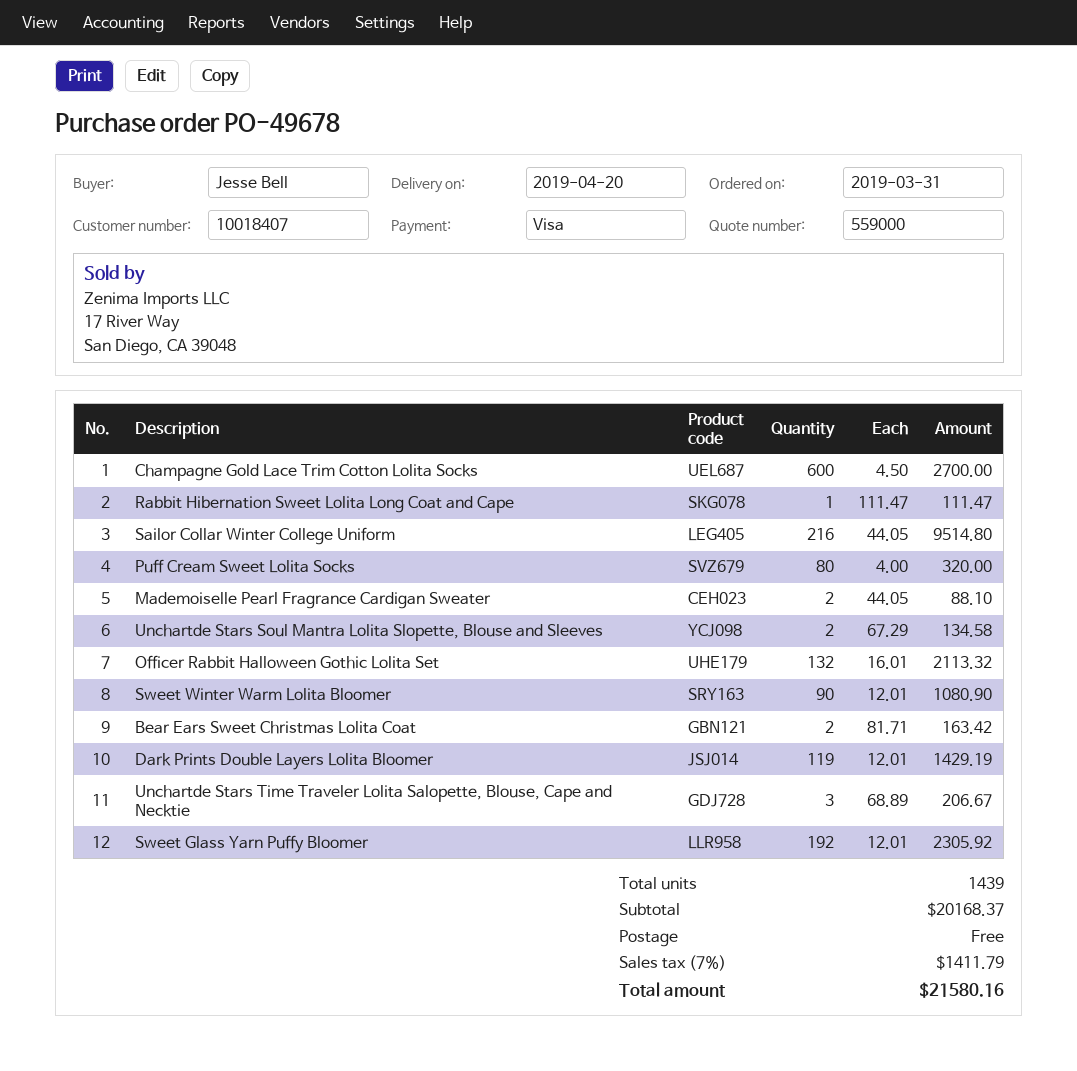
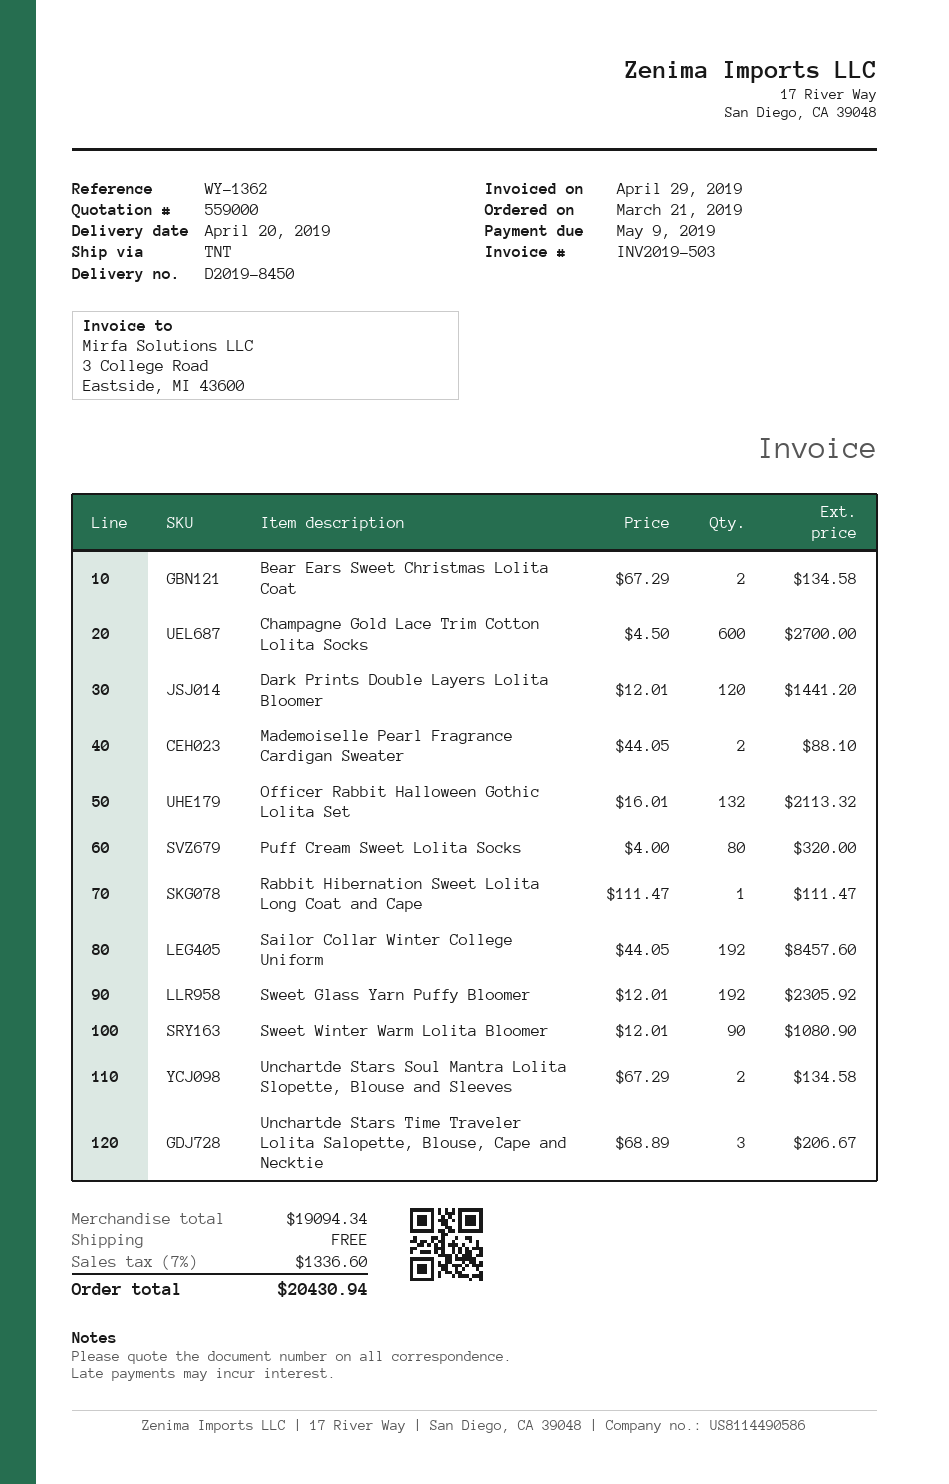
order date: 2019-03-31 -> 2019-03-21
Sailor Collar Winter College Uniform: 216 x 44.05 = 9514.80 -> 192 x 44.05 = 8457.60
Bear Ears Sweet Christmas Lolita Coat: 2 x 81.71 = 163.42 -> 2 x 67.29 = 134.58
Dark Prints Double Layers Lolita Bloomer: 119 x 12.01 = 1429.19 -> 120 x 12.01 = 1441.20
subtotal: 20168.37 -> 19094.34
tax: 7% = 1411.79 -> 7% = 1336.60
total: 21580.16 -> 20430.94

